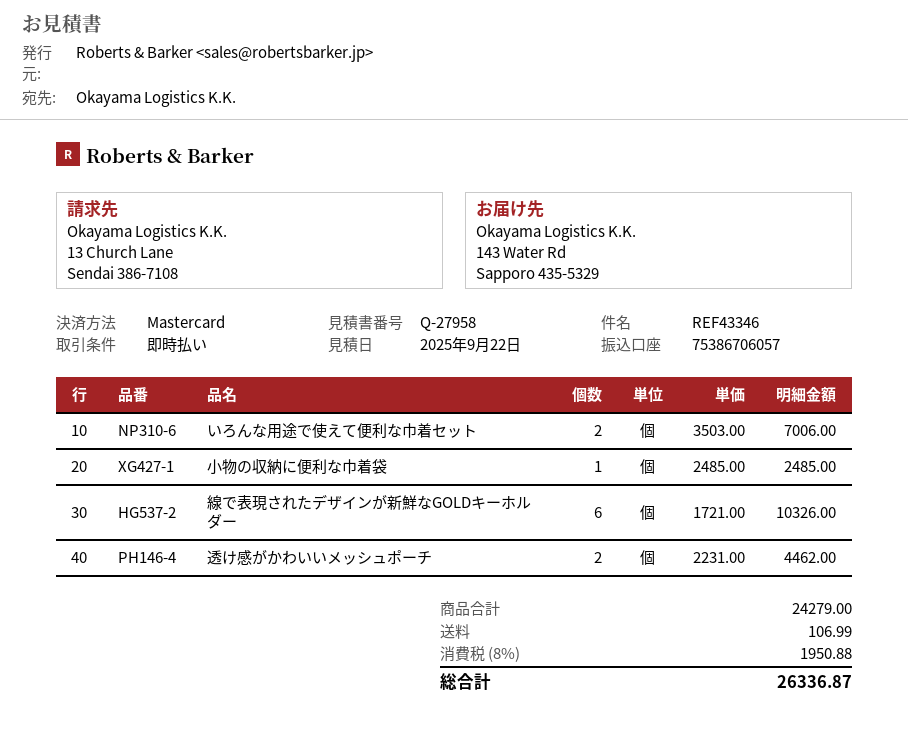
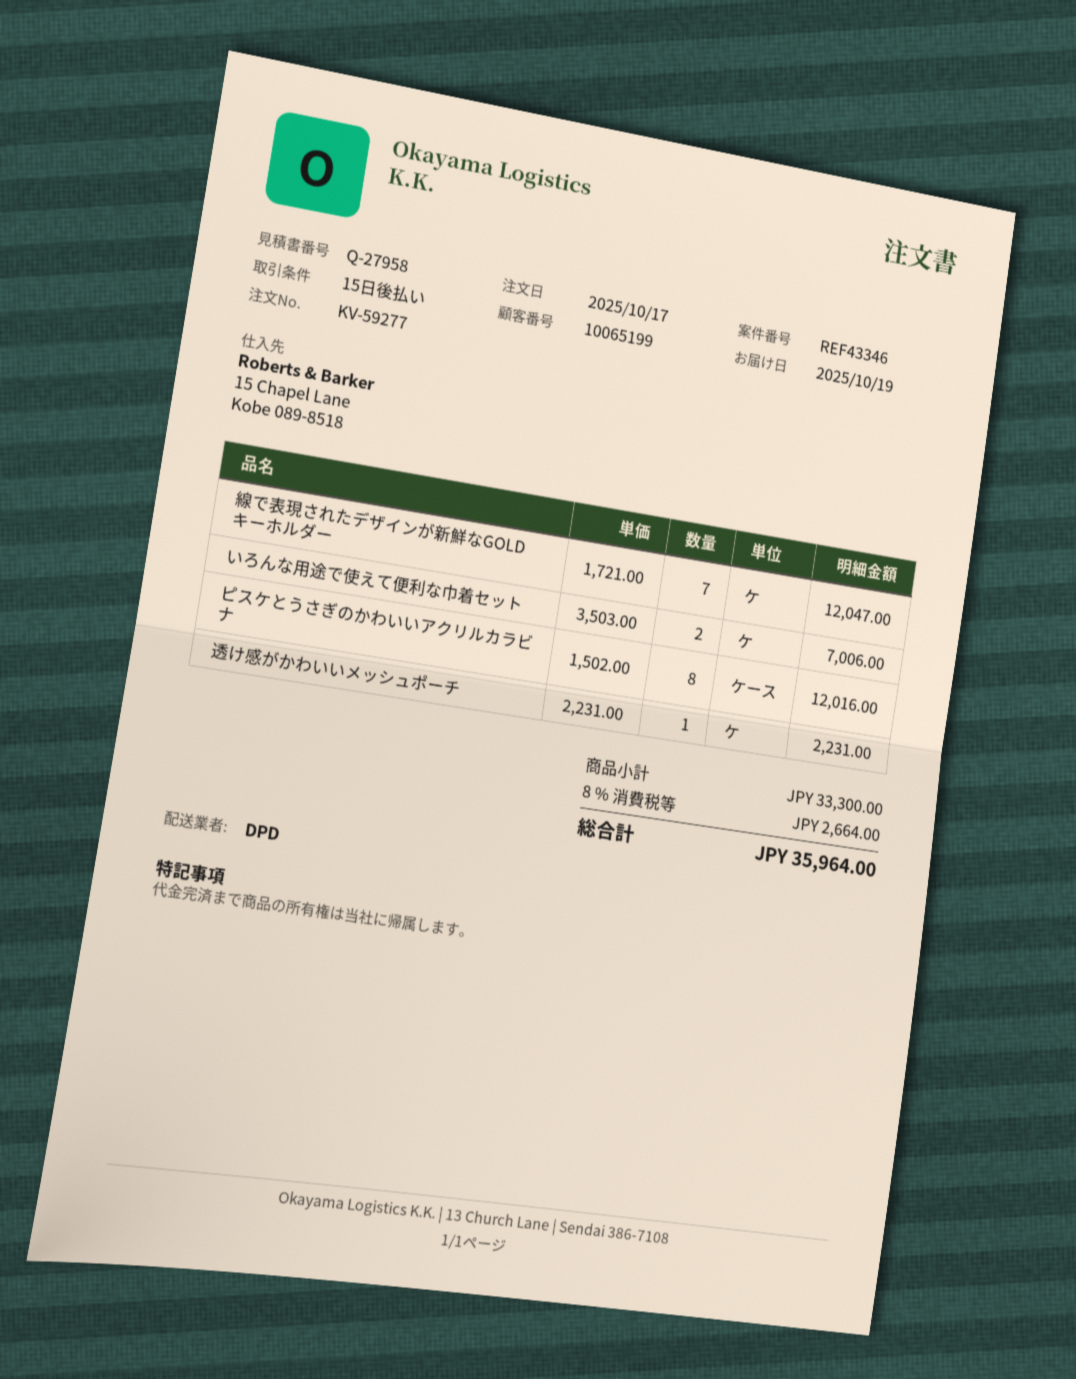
payment terms: on receipt -> 15 days
小物の収納に便利な巾着袋: 1 x 2485.00 = 2485.00 -> none
線で表現されたデザインが新鮮なGOLDキーホルダー: 6 x 1721.00 = 10326.00 -> 7 x 1721.00 = 12047.00
透け感がかわいいメッシュポーチ: 2 x 2231.00 = 4462.00 -> 1 x 2231.00 = 2231.00
ピスケとうさぎのかわいいアクリルカラビナ: none -> 8 x 1502.00 = 12016.00
subtotal: 24279.00 -> 33300.00
shipping: 106.99 -> none
tax: 8% = 1950.88 -> 8% = 2664.00
total: 26336.87 -> 35964.00

